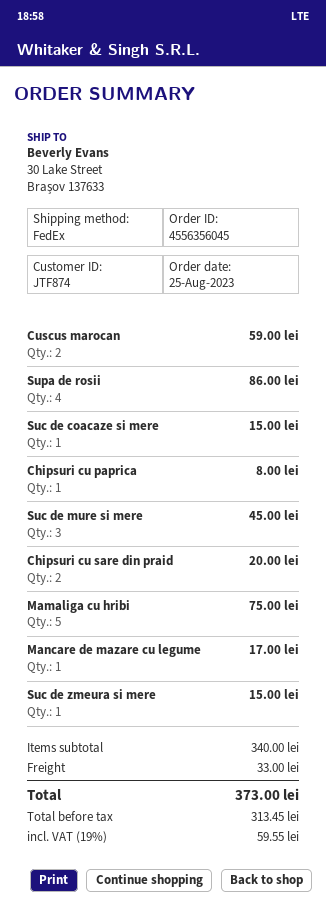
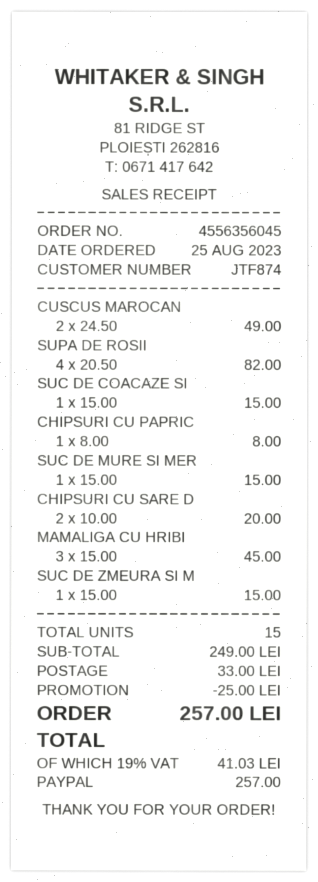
Cuscus marocan: 2 for 59.00 -> 2 for 49.00
Supa de rosii: 4 for 86.00 -> 4 for 82.00
Suc de mure si mere: 3 for 45.00 -> 1 for 15.00
Mamaliga cu hribi: 5 for 75.00 -> 3 for 45.00
Mancare de mazare cu legume: 1 for 17.00 -> none
subtotal: 340.00 -> 249.00
discount: none -> 25.00
tax: 19% = 59.55 -> 19% = 41.03
total: 373.00 -> 257.00

